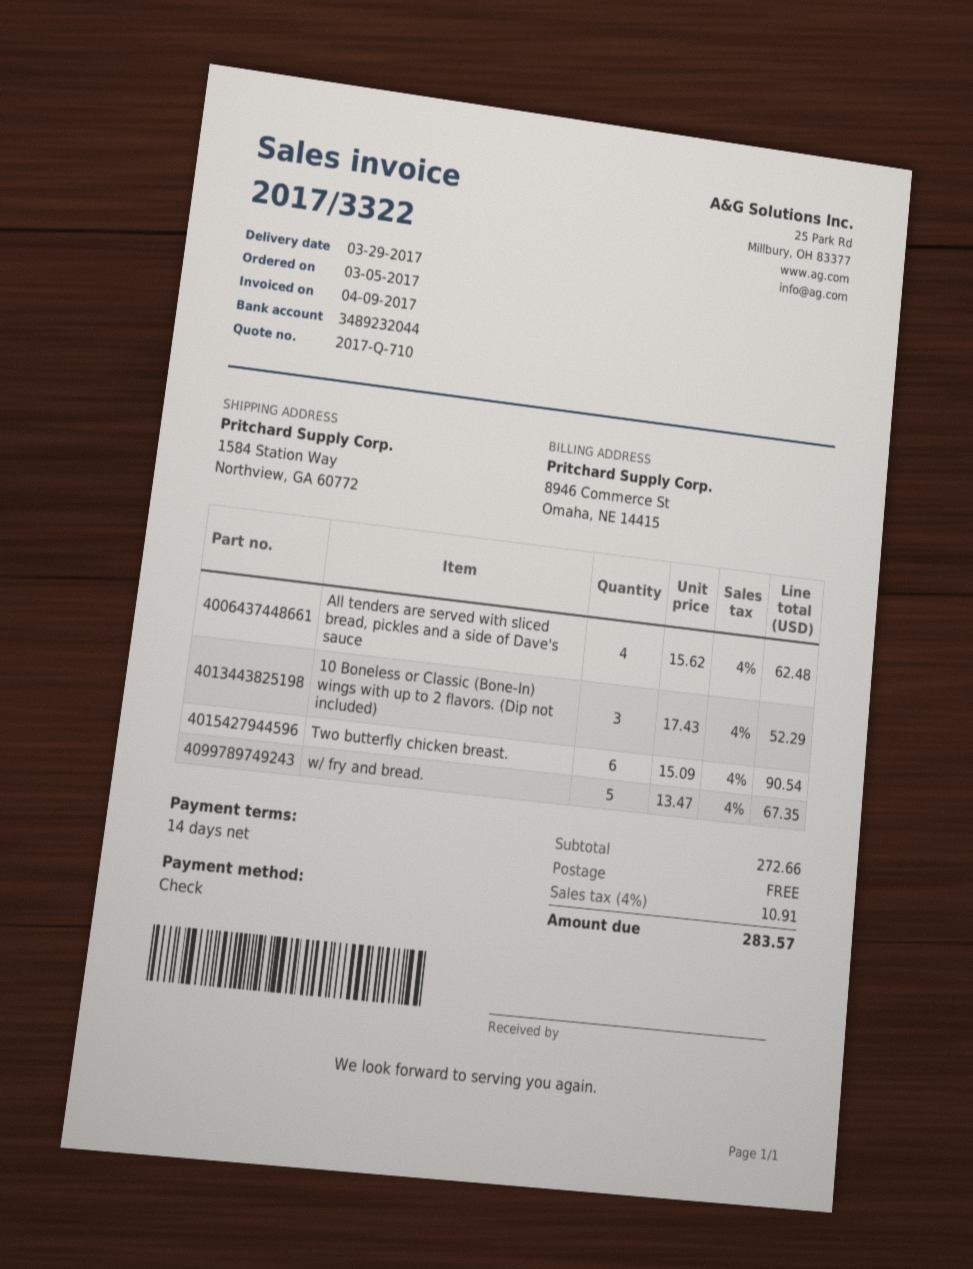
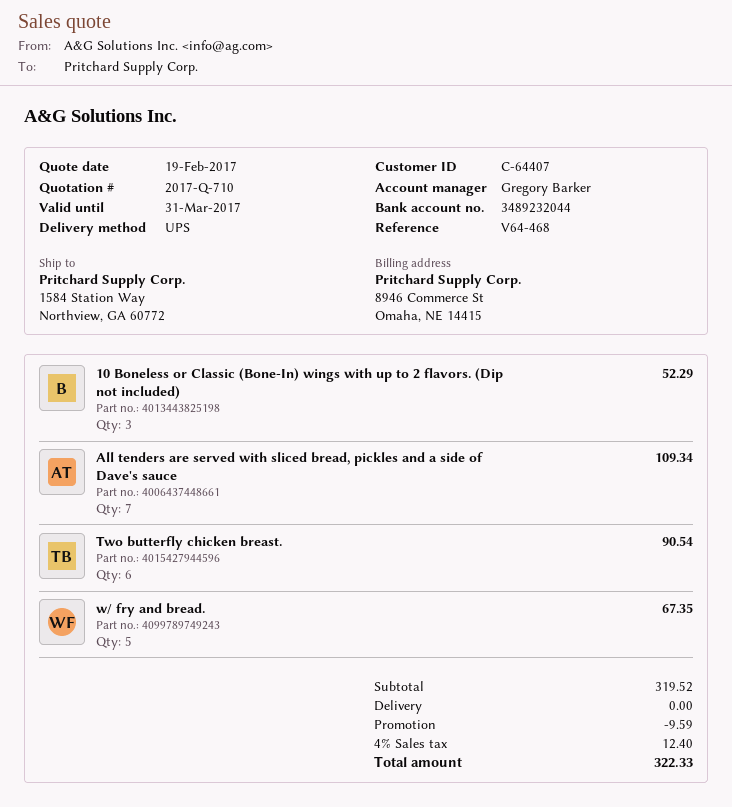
All tenders are served with sliced bread, pickles and a side of Dave's sauce: 4 for 62.48 -> 7 for 109.34
subtotal: 272.66 -> 319.52
discount: none -> 9.59
tax: 4% = 10.91 -> 4% = 12.40
total: 283.57 -> 322.33

